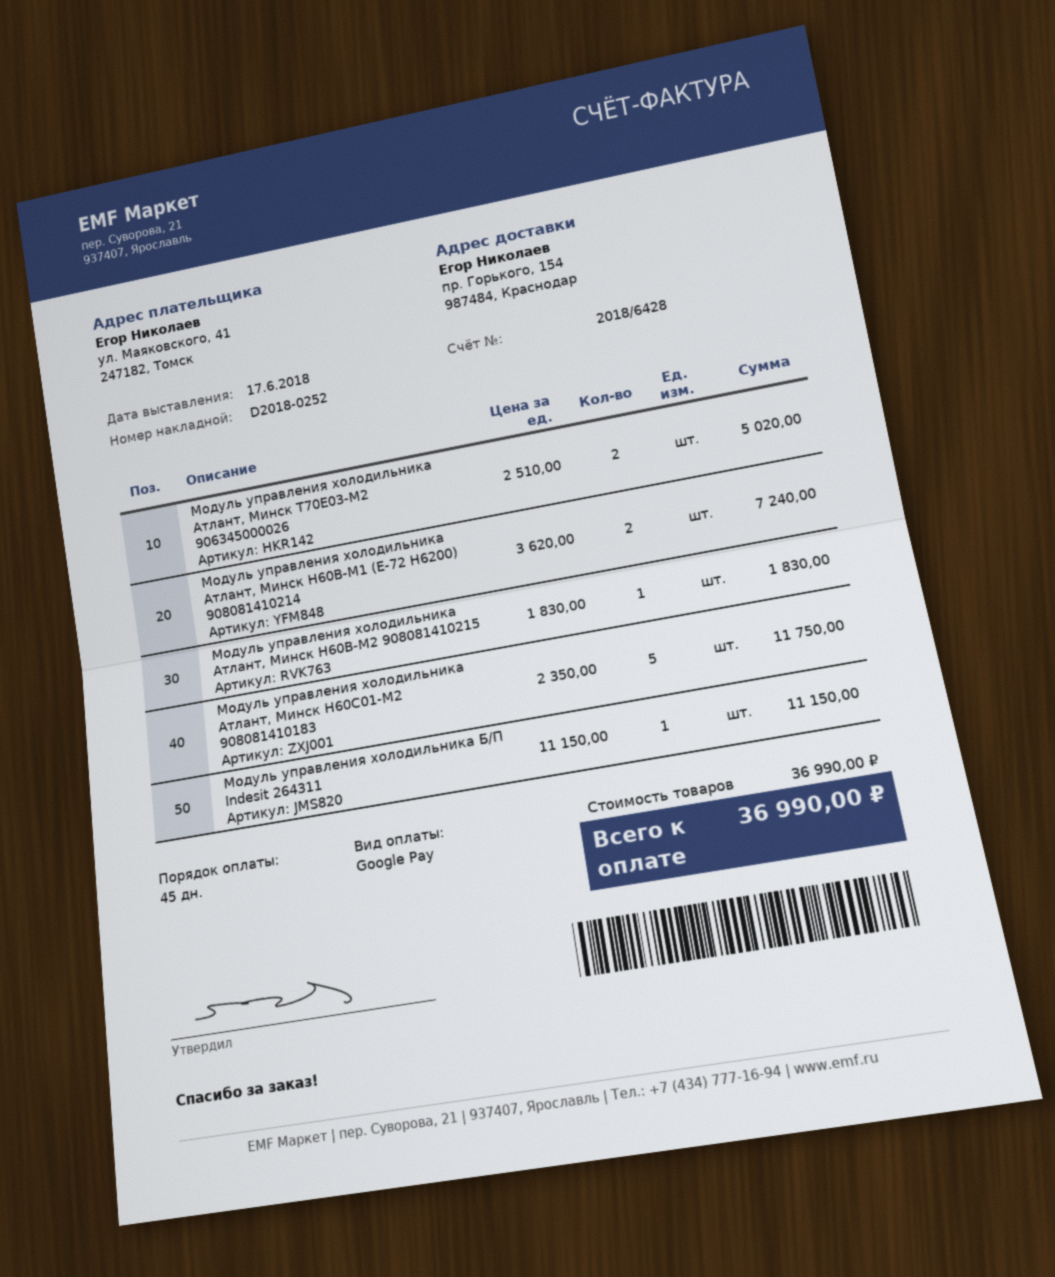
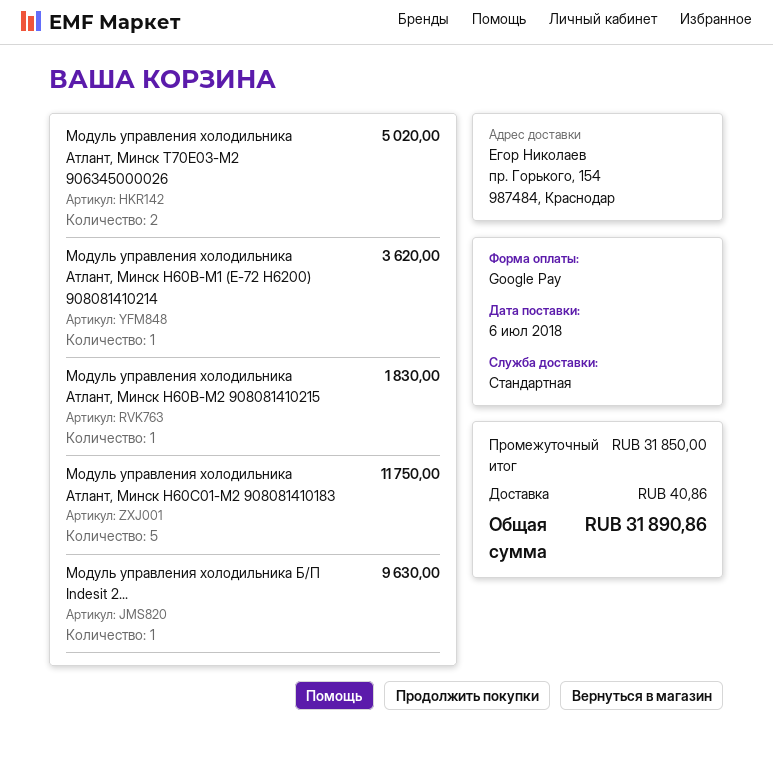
Модуль управления холодильника Атлант, Минск Н60B-M1 (Е-72 Н6200) 908081410214: 2 for 7240.00 -> 1 for 3620.00
Модуль управления холодильника Б/П Indesit 264311: 1 for 11150.00 -> 1 for 9630.00
subtotal: 36990.00 -> 31850.00
shipping: none -> 40.86
total: 36990.00 -> 31890.86

